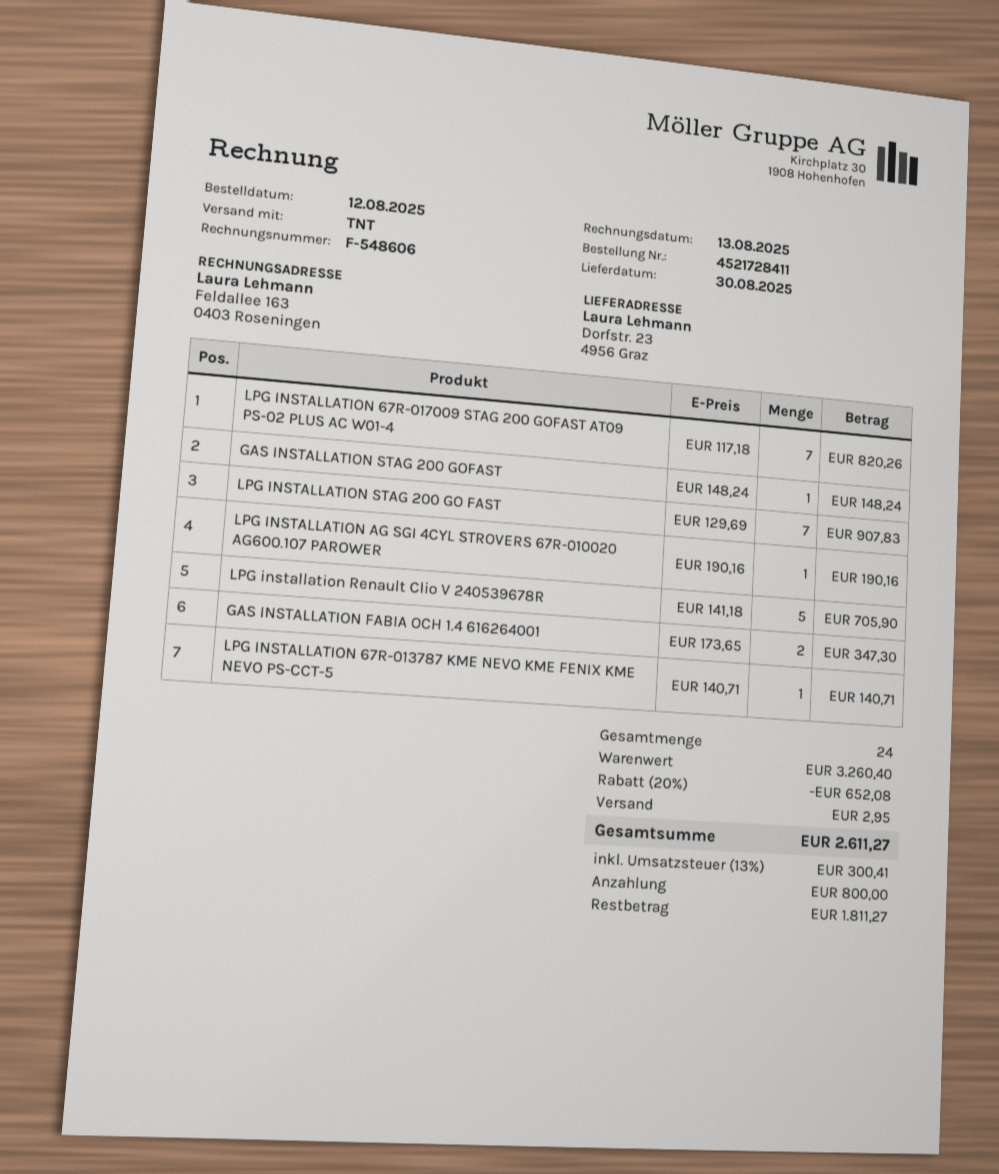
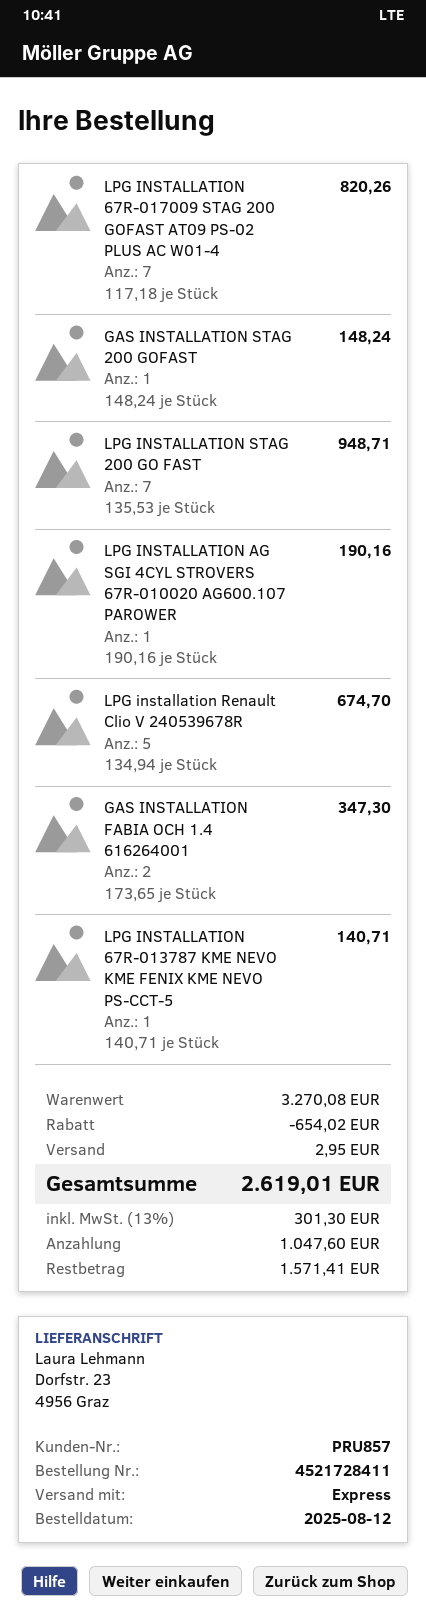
shipping method: TNT -> express
LPG INSTALLATION STAG 200 GO FAST: 7 x 129.69 = 907.83 -> 7 x 135.53 = 948.71
LPG installation Renault Clio V 240539678R: 5 x 141.18 = 705.90 -> 5 x 134.94 = 674.70
subtotal: 3260.40 -> 3270.08
discount: 652.08 -> 654.02
tax: 13% = 300.41 -> 13% = 301.30
total: 2611.27 -> 2619.01
deposit: 800.00 -> 1047.60
balance: 1811.27 -> 1571.41

